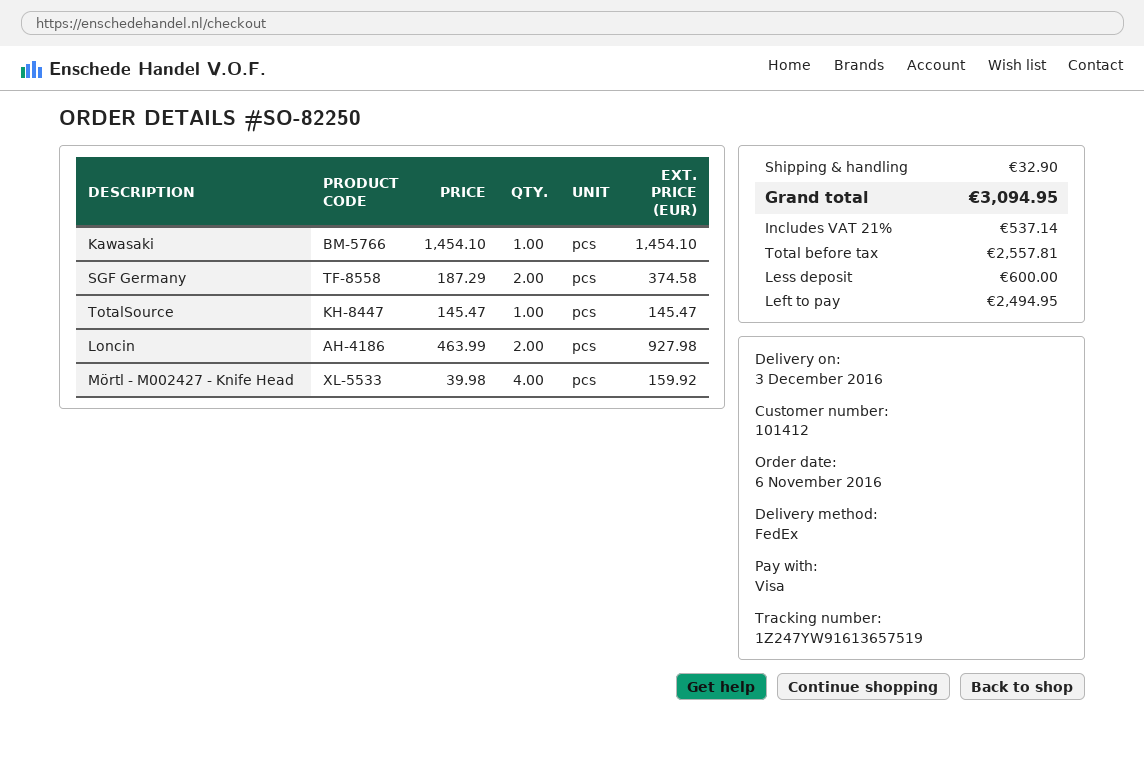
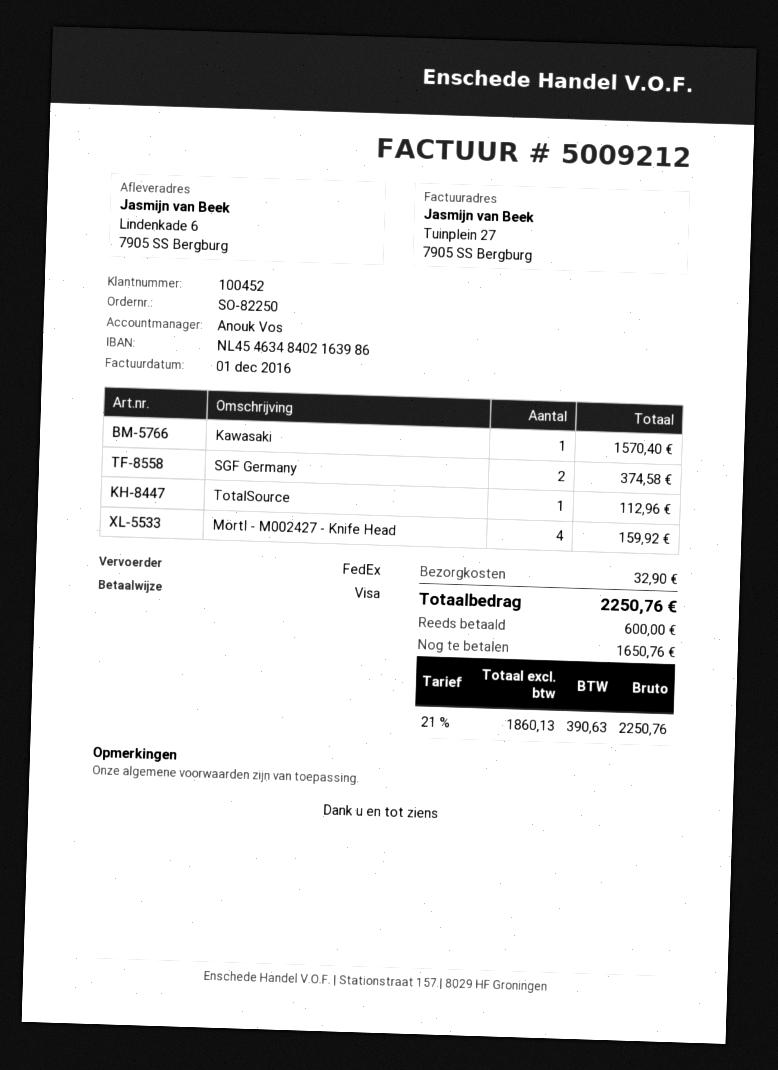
customer number: 101412 -> 100452
Kawasaki: 1 for 1454.10 -> 1 for 1570.40
TotalSource: 1 for 145.47 -> 1 for 112.96
Loncin: 2 for 927.98 -> none
net: 2557.81 -> 1860.13
tax: 21% = 537.14 -> 21% = 390.63
total: 3094.95 -> 2250.76
balance: 2494.95 -> 1650.76

